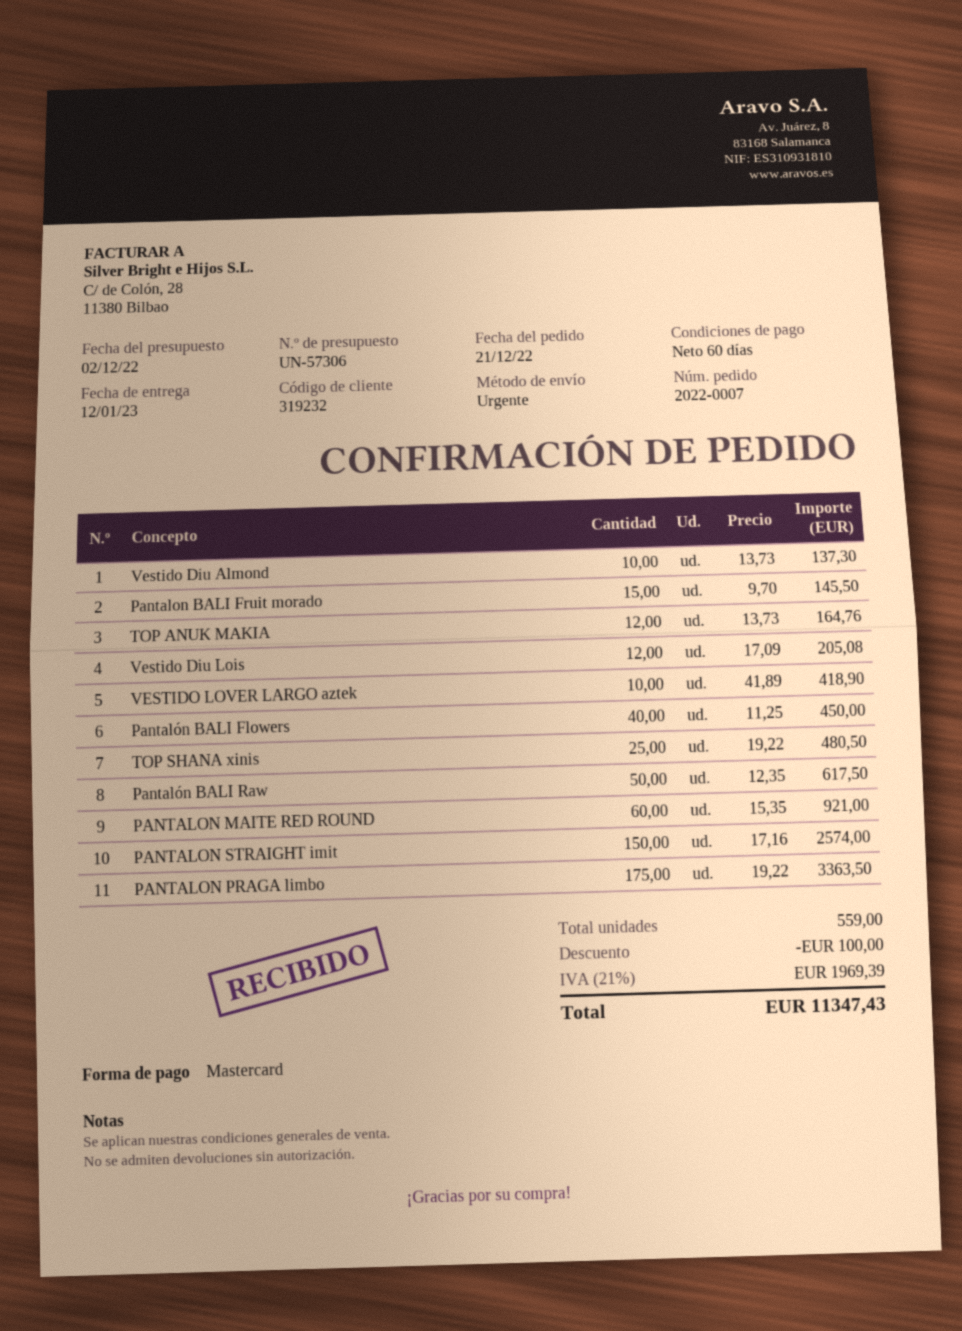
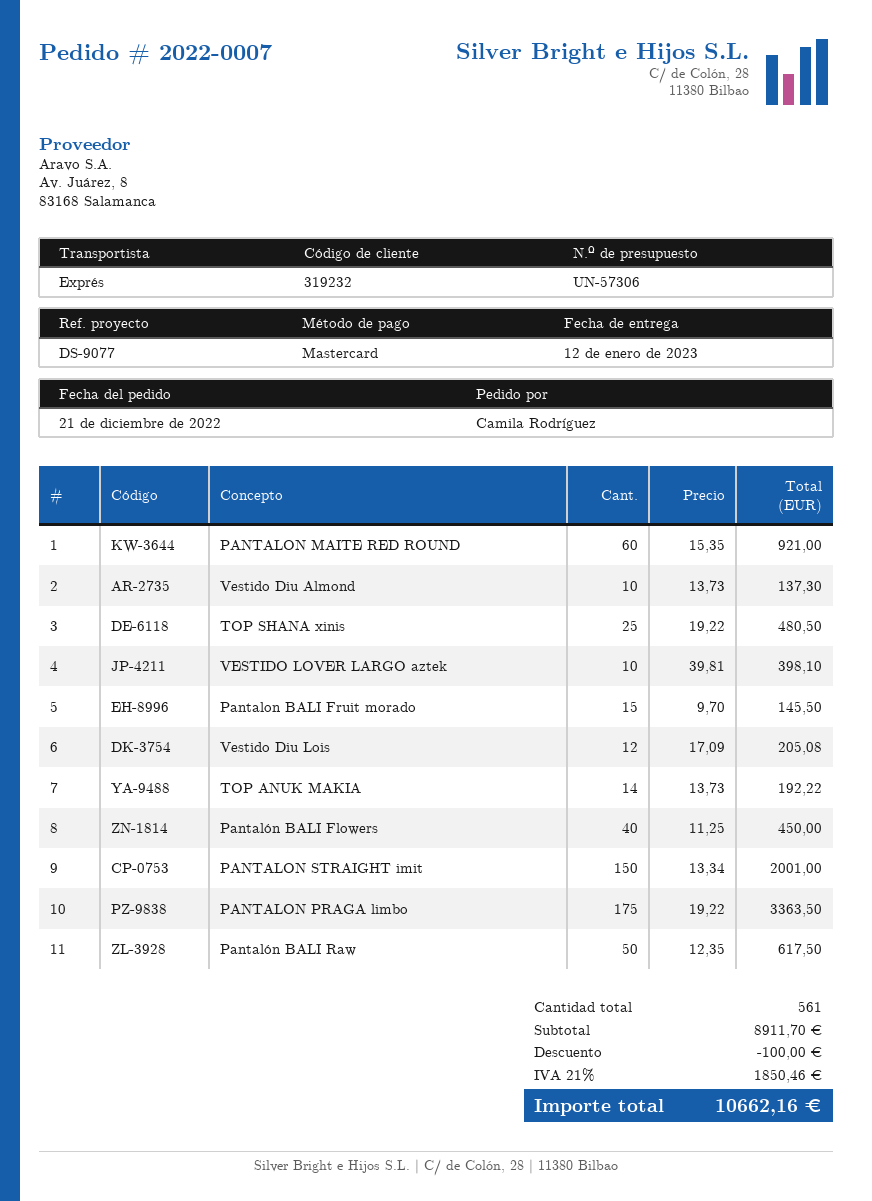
TOP ANUK MAKIA: 12 x 13.73 = 164.76 -> 14 x 13.73 = 192.22
VESTIDO LOVER LARGO aztek: 10 x 41.89 = 418.90 -> 10 x 39.81 = 398.10
PANTALON STRAIGHT imit: 150 x 17.16 = 2574.00 -> 150 x 13.34 = 2001.00
total quantity: 559 -> 561
tax: 21% = 1969.39 -> 21% = 1850.46
total: 11347.43 -> 10662.16

